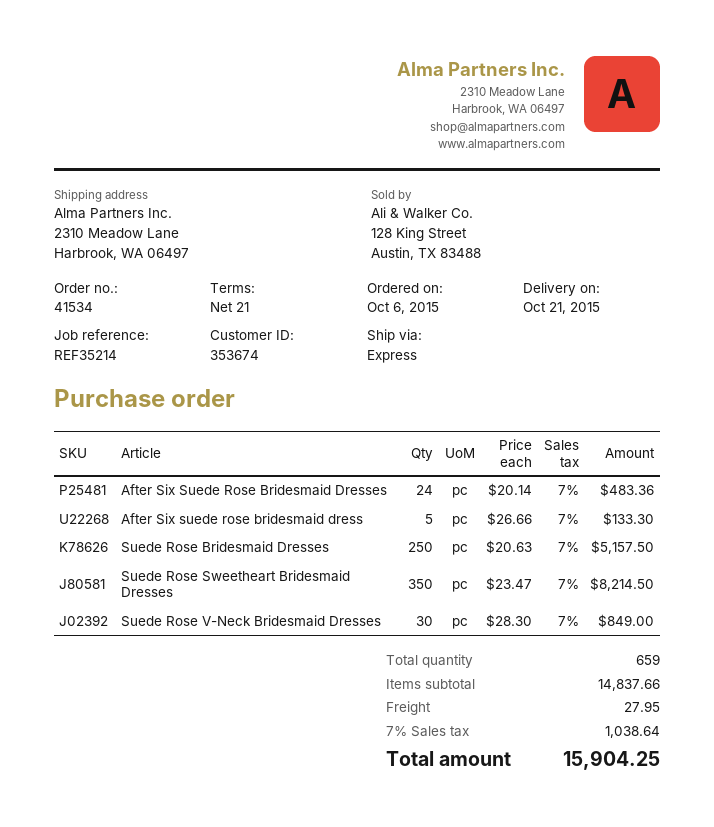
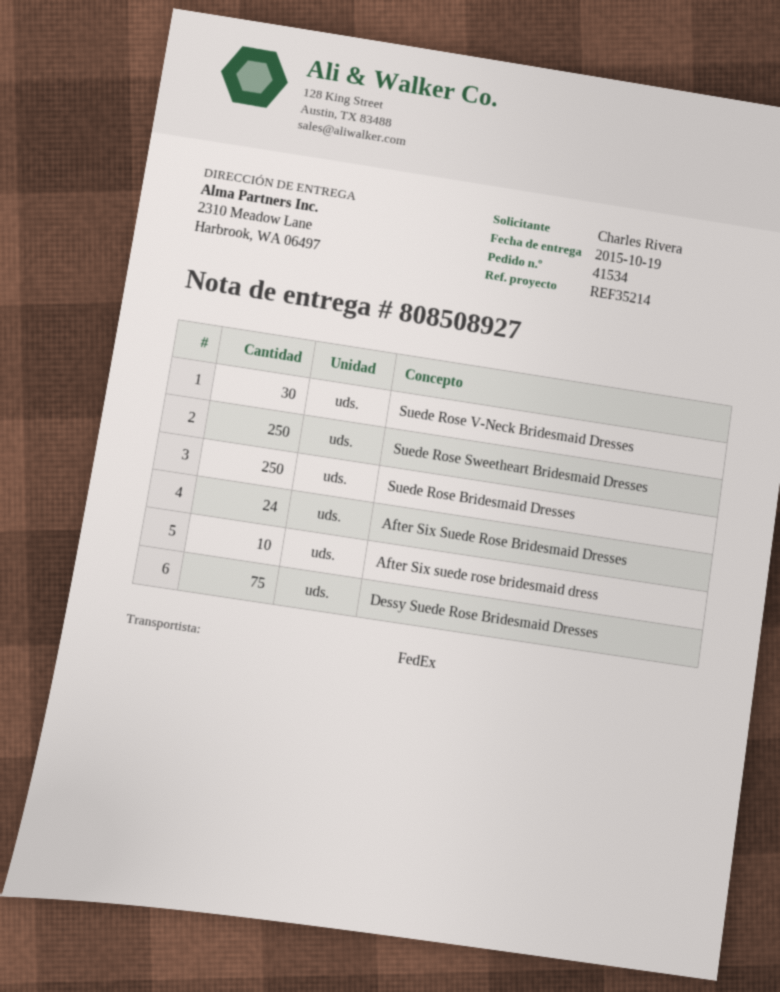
delivery date: 2015-10-21 -> 2015-10-19
shipping method: express -> FedEx
After Six suede rose bridesmaid dress: 5 -> 10
Suede Rose Sweetheart Bridesmaid Dresses: 350 -> 250
Dessy Suede Rose Bridesmaid Dresses: none -> 75

